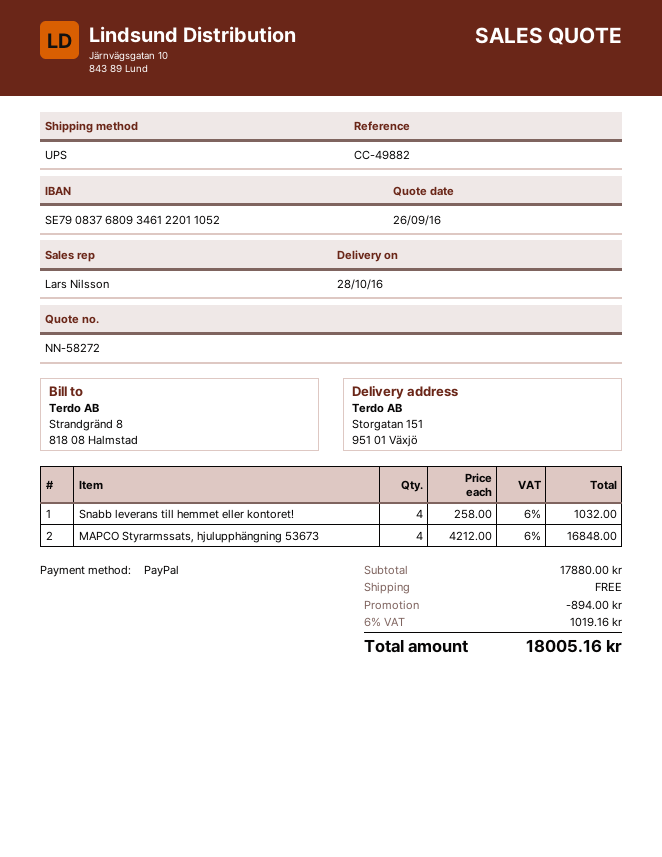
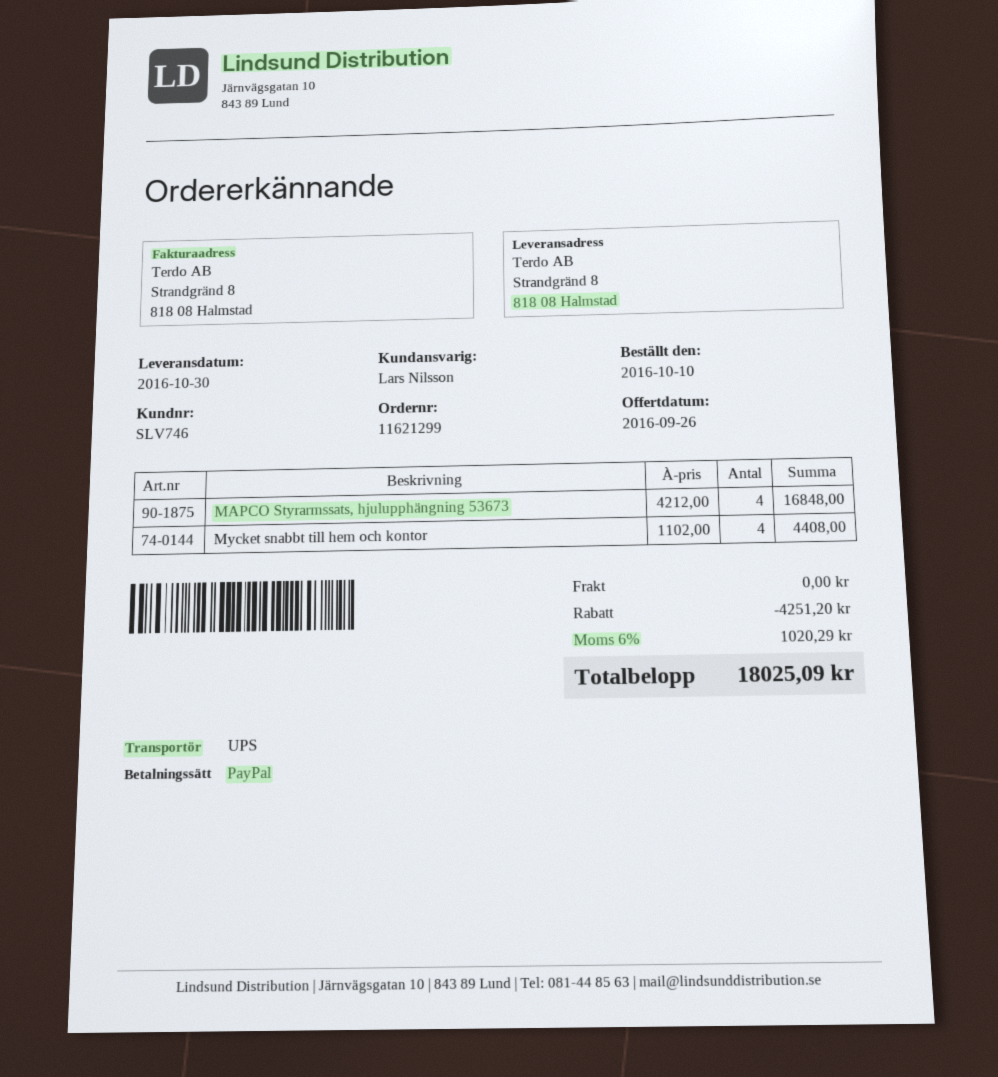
delivery date: 2016-10-28 -> 2016-10-30
ship to: Storgatan 151, 951 01 Växjö -> Strandgränd 8, 818 08 Halmstad
Snabb leverans till hemmet eller kontoret!: 4 x 258.00 = 1032.00 -> none
Mycket snabbt till hem och kontor: none -> 4 x 1102.00 = 4408.00
discount: 894.00 -> 4251.20
tax: 6% = 1019.16 -> 6% = 1020.29
total: 18005.16 -> 18025.09

